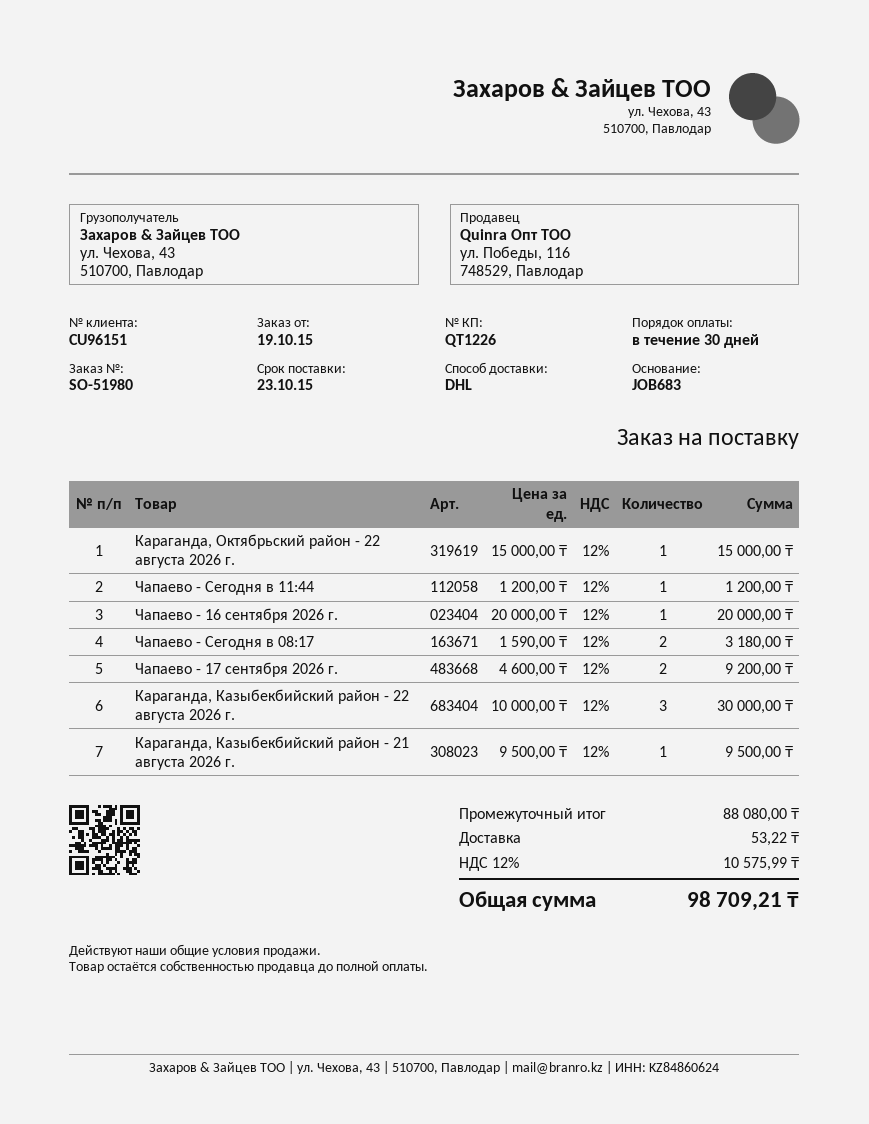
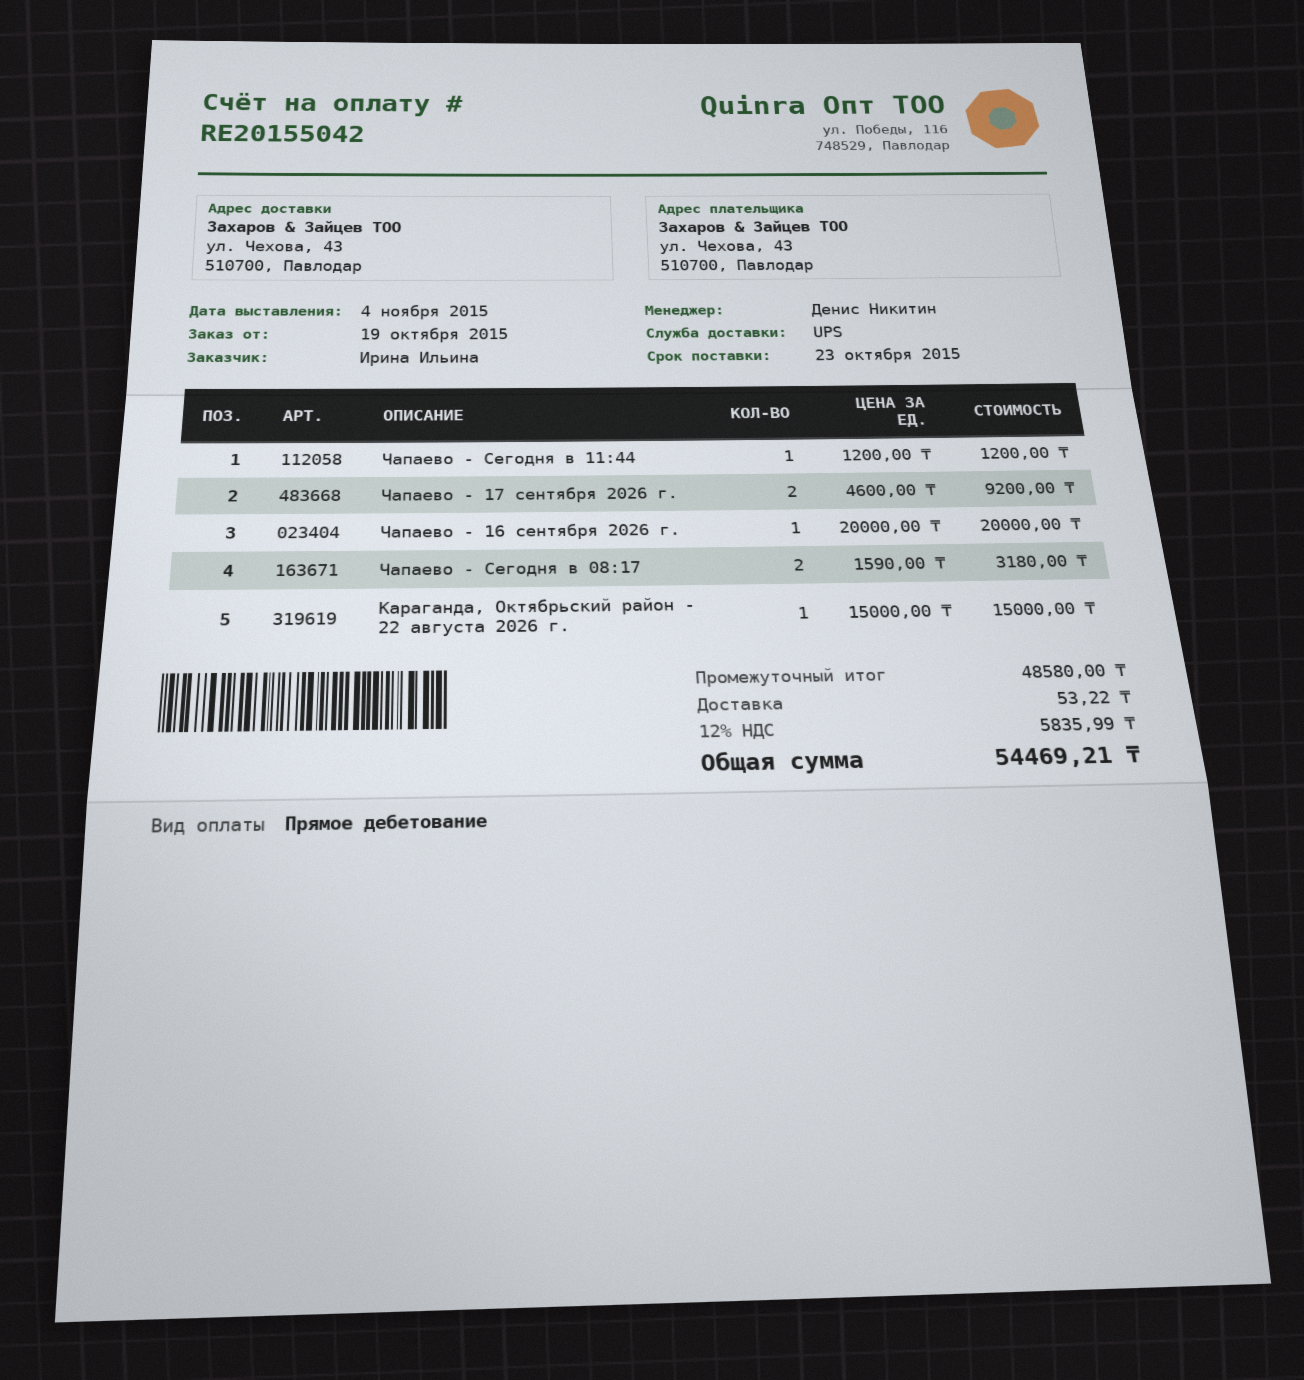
shipping method: DHL -> UPS
Караганда, Казыбекбийский район - 22 августа 2026 г.: 3 x 10000.00 = 30000.00 -> none
Караганда, Казыбекбийский район - 21 августа 2026 г.: 1 x 9500.00 = 9500.00 -> none
subtotal: 88080.00 -> 48580.00
tax: 12% = 10575.99 -> 12% = 5835.99
total: 98709.21 -> 54469.21

